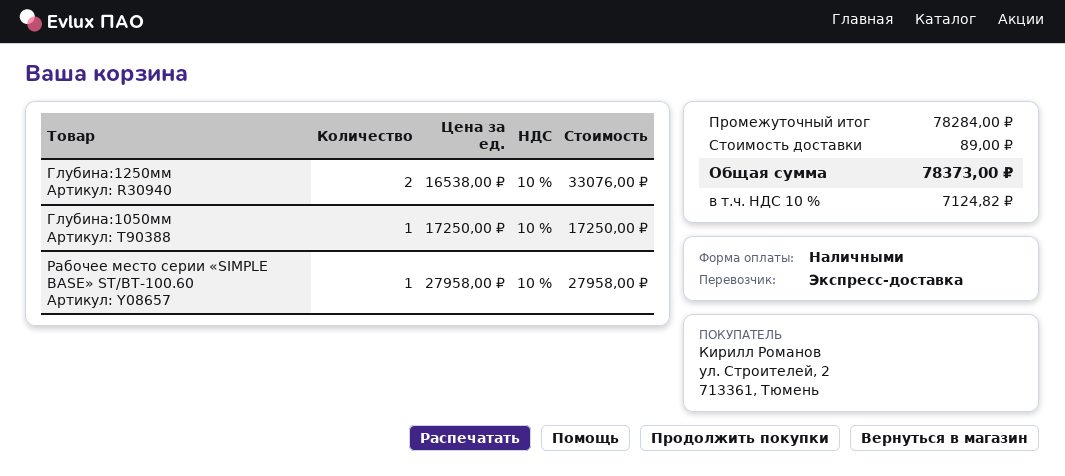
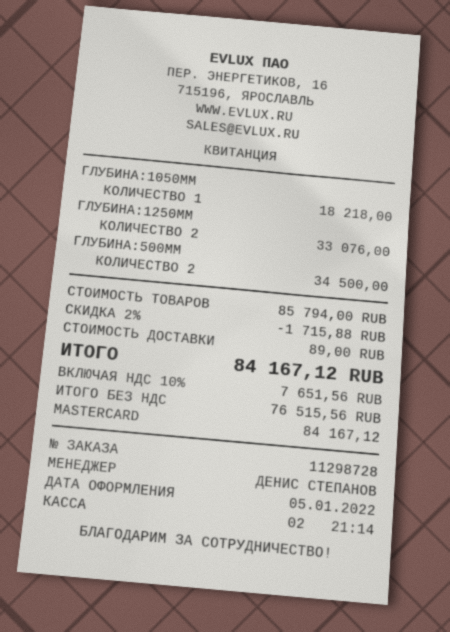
payment method: cash -> Mastercard
Глубина:1050мм: 1 for 17250.00 -> 1 for 18218.00
Рабочее место серии «SIMPLE BASE» ST/BT-100.60: 1 for 27958.00 -> none
ГЛУБИНА:500ММ: none -> 2 for 34500.00
subtotal: 78284.00 -> 85794.00
discount: none -> 2% = 1715.88
tax: 10% = 7124.82 -> 10% = 7651.56
total: 78373.00 -> 84167.12

